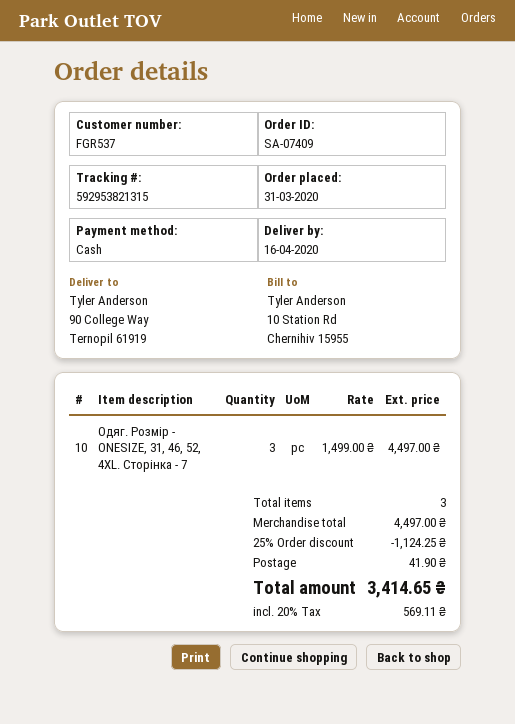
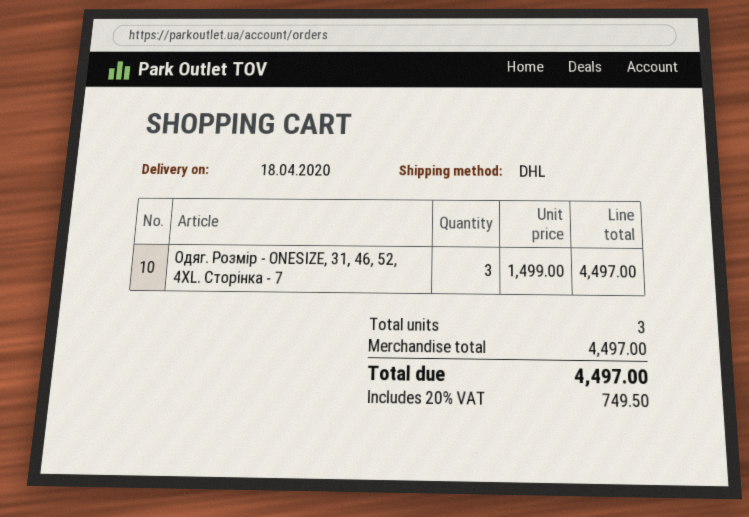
delivery date: 2020-04-16 -> 2020-04-18
discount: 25% = 1124.25 -> none
shipping: 41.90 -> none
tax: 20% = 569.11 -> 20% = 749.50
total: 3414.65 -> 4497.00

